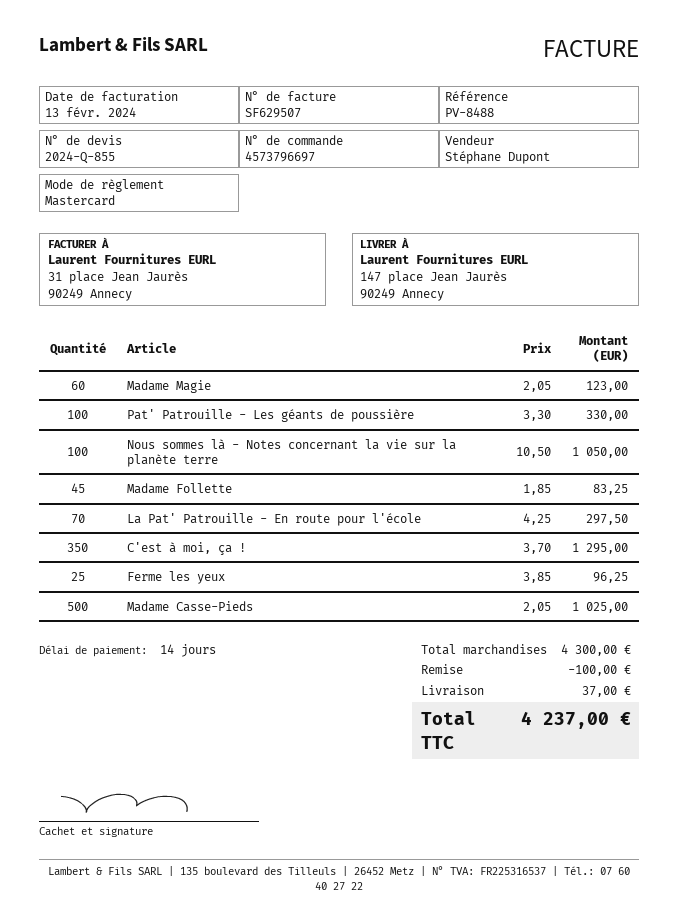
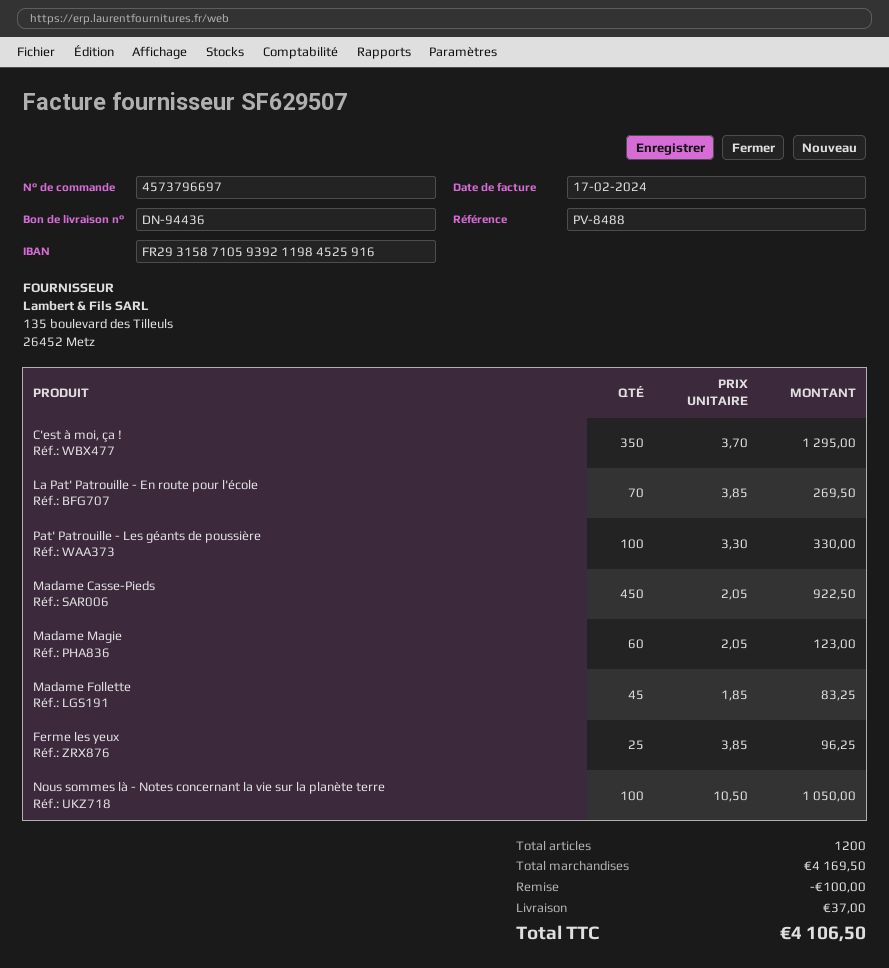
invoice date: 2024-02-13 -> 2024-02-17
La Pat' Patrouille - En route pour l'école: 70 x 4.25 = 297.50 -> 70 x 3.85 = 269.50
Madame Casse-Pieds: 500 x 2.05 = 1025.00 -> 450 x 2.05 = 922.50
subtotal: 4300.00 -> 4169.50
total: 4237.00 -> 4106.50

